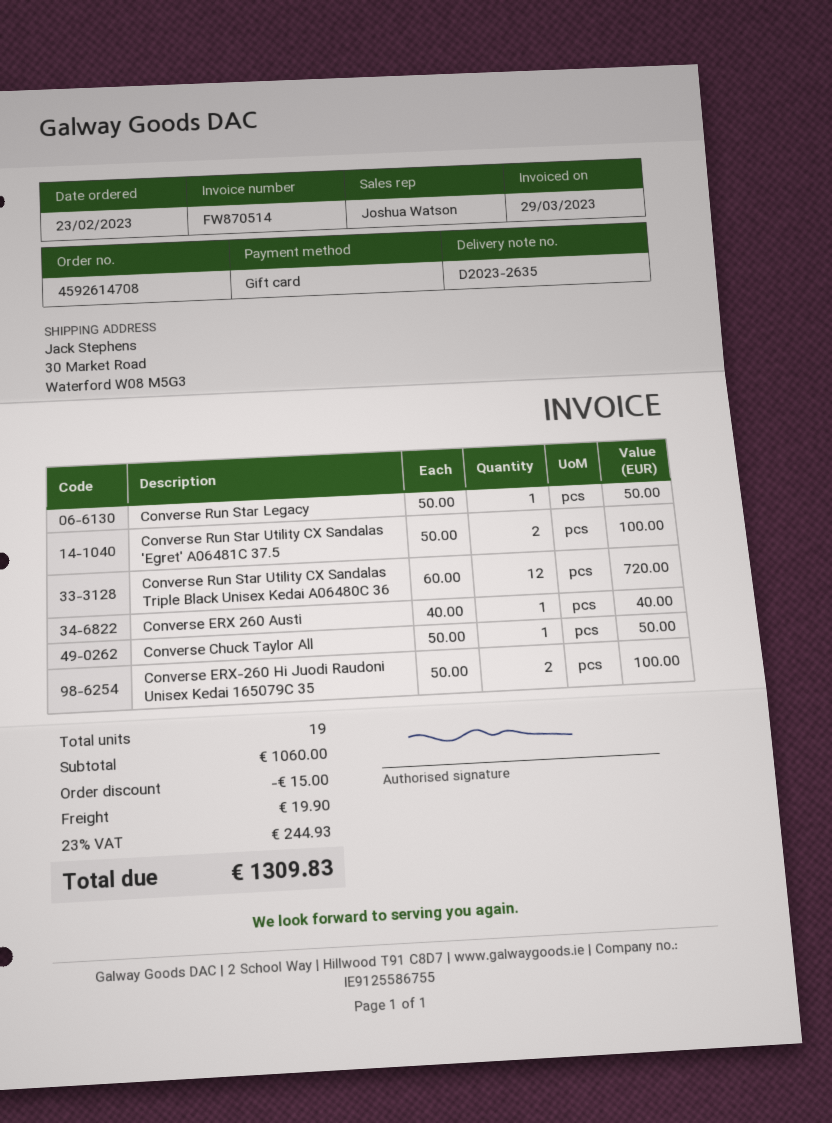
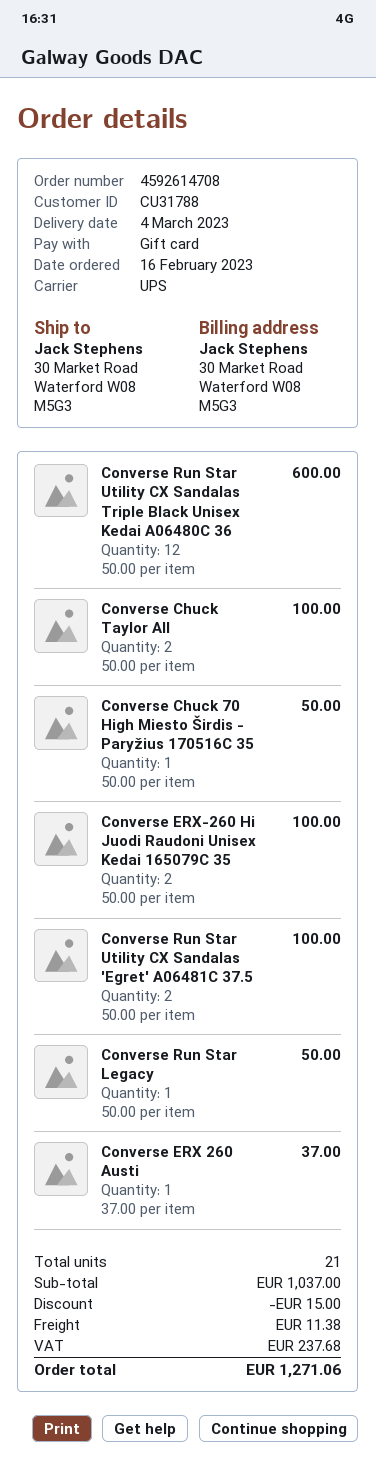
order date: 2023-02-23 -> 2023-02-16
Converse Run Star Utility CX Sandalas Triple Black Unisex Kedai A06480C 36: 12 x 60.00 = 720.00 -> 12 x 50.00 = 600.00
Converse ERX 260 Austi: 1 x 40.00 = 40.00 -> 1 x 37.00 = 37.00
Converse Chuck Taylor All: 1 x 50.00 = 50.00 -> 2 x 50.00 = 100.00
Converse Chuck 70 High Miesto Širdis - Paryžius 170516C 35: none -> 1 x 50.00 = 50.00
total quantity: 19 -> 21
subtotal: 1060.00 -> 1037.00
shipping: 19.90 -> 11.38
tax: 244.93 -> 237.68
total: 1309.83 -> 1271.06

